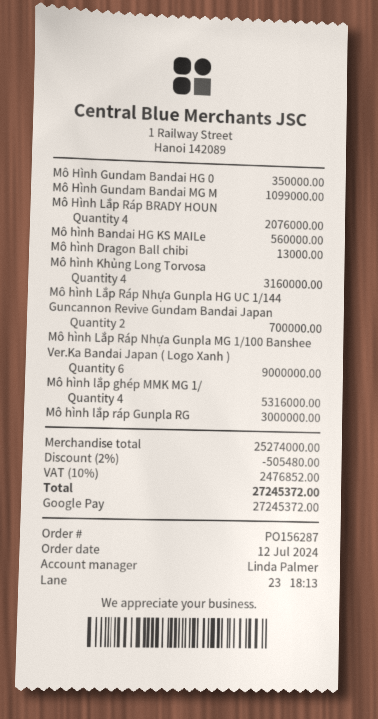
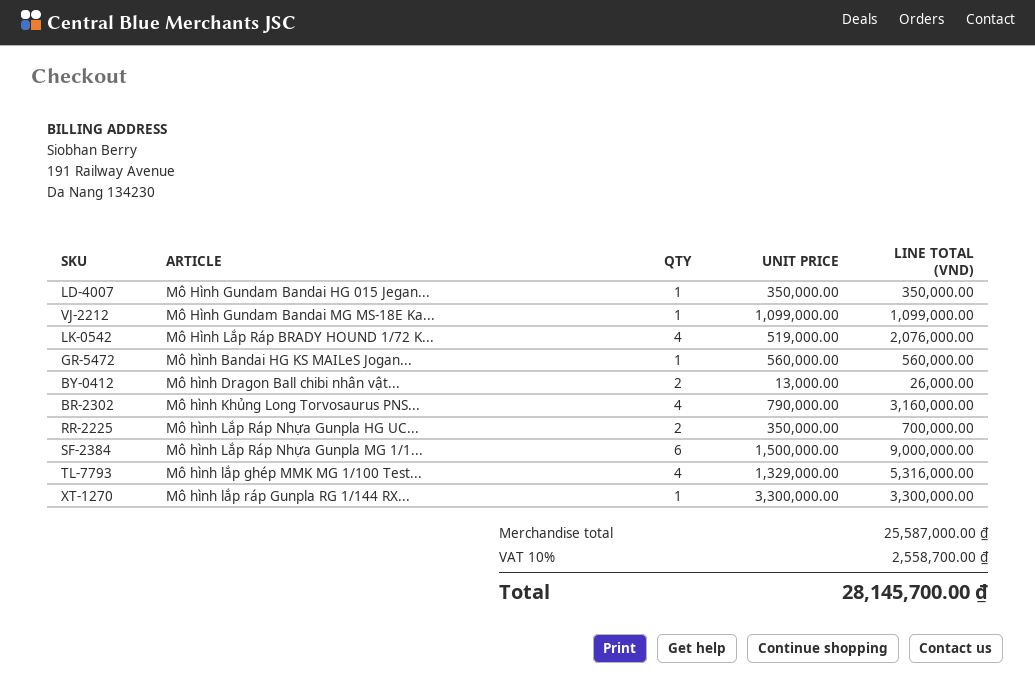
Mô hình Dragon Ball chibi: 1 for 13000.00 -> 2 for 26000.00
Mô hình lắp ráp Gunpla RG: 1 for 3000000.00 -> 1 for 3300000.00
subtotal: 25274000.00 -> 25587000.00
discount: 2% = 505480.00 -> none
tax: 10% = 2476852.00 -> 10% = 2558700.00
total: 27245372.00 -> 28145700.00

